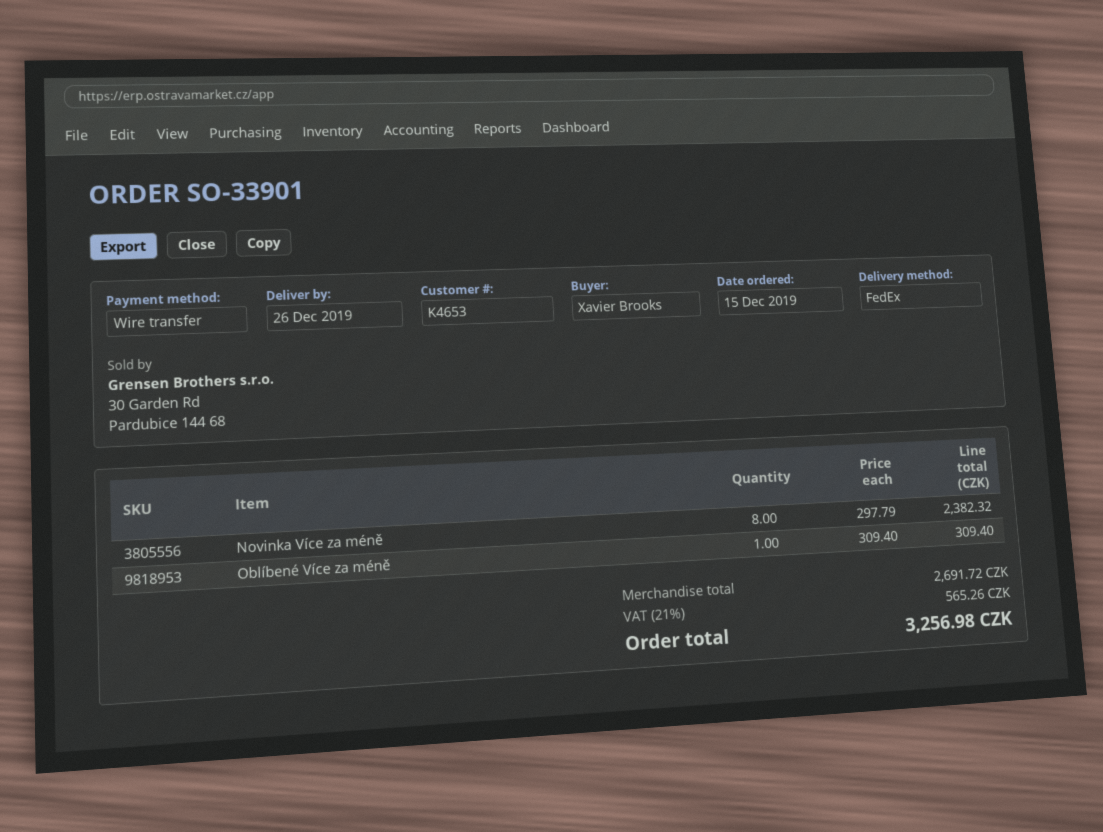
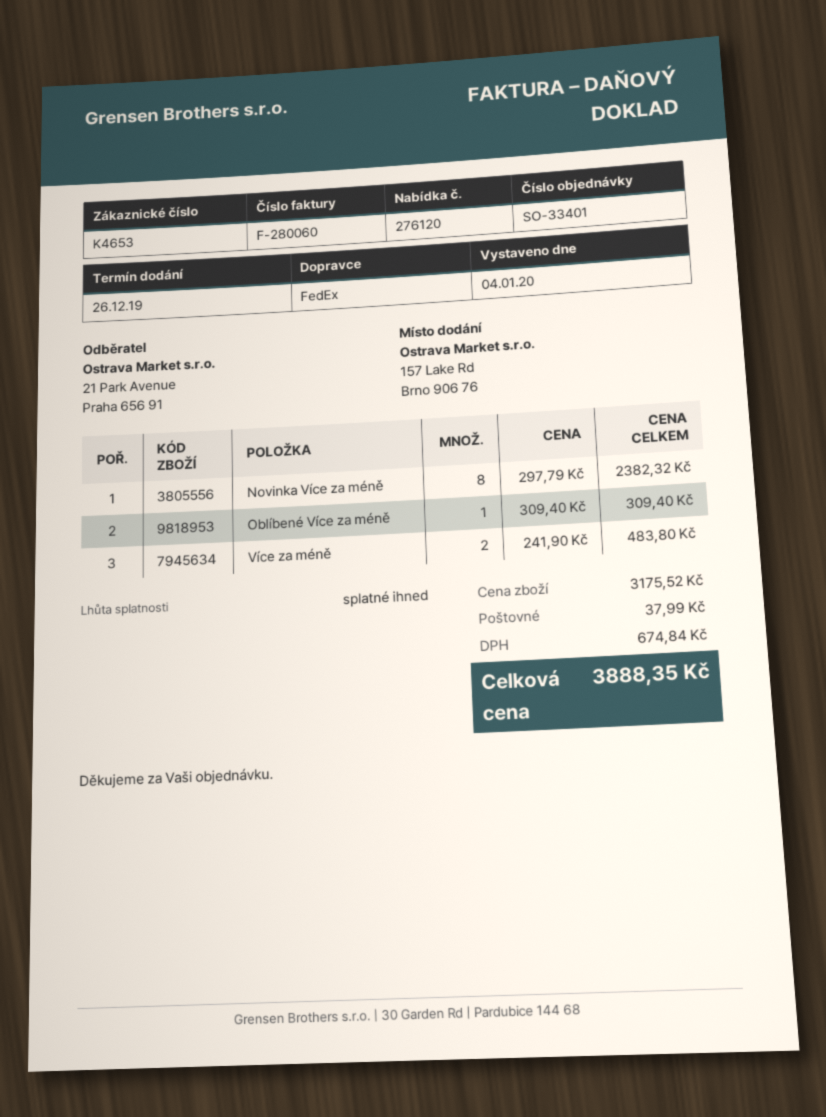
order number: SO-33901 -> SO-33401
Více za méně: none -> 2 x 241.90 = 483.80
subtotal: 2691.72 -> 3175.52
shipping: none -> 37.99
tax: 565.26 -> 674.84
total: 3256.98 -> 3888.35

